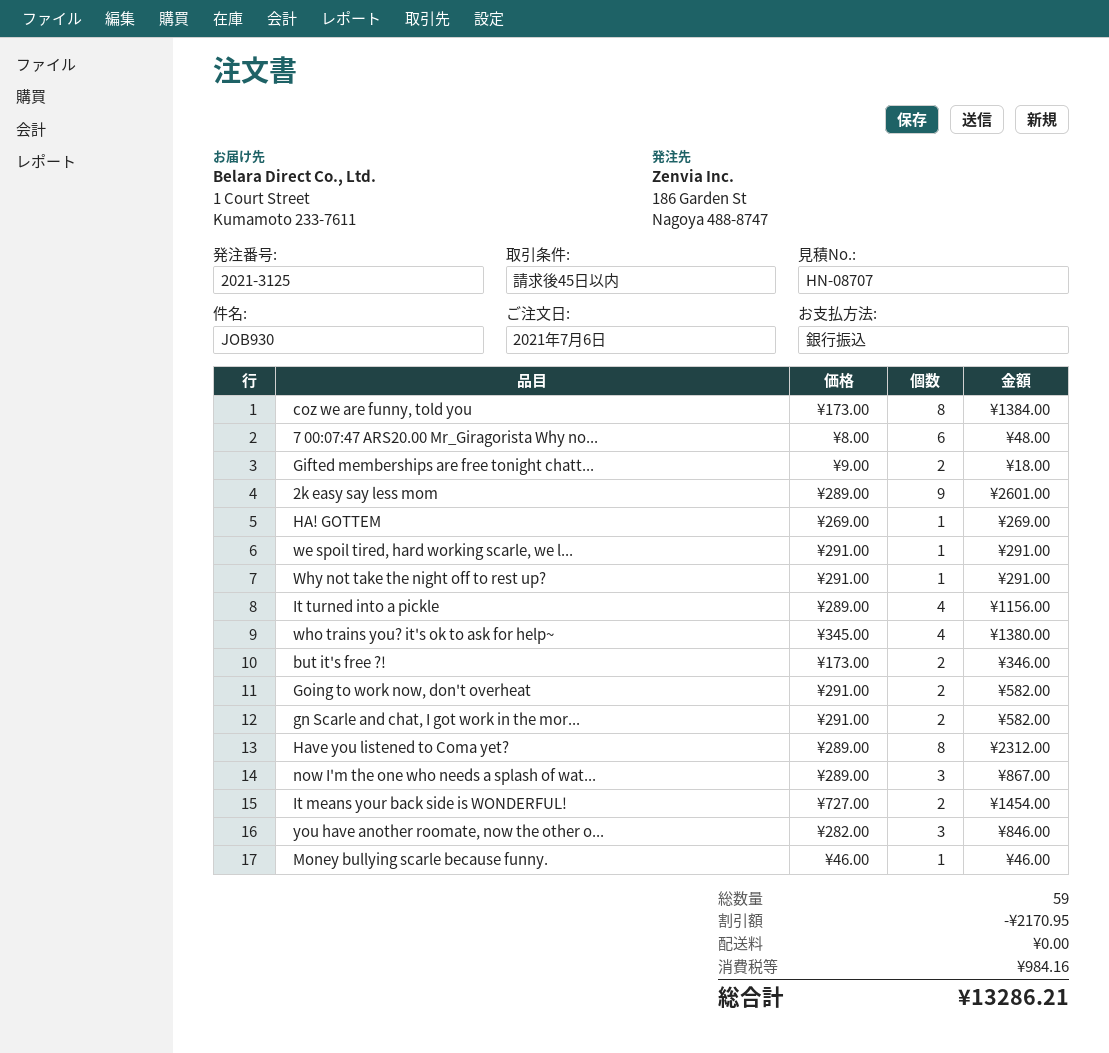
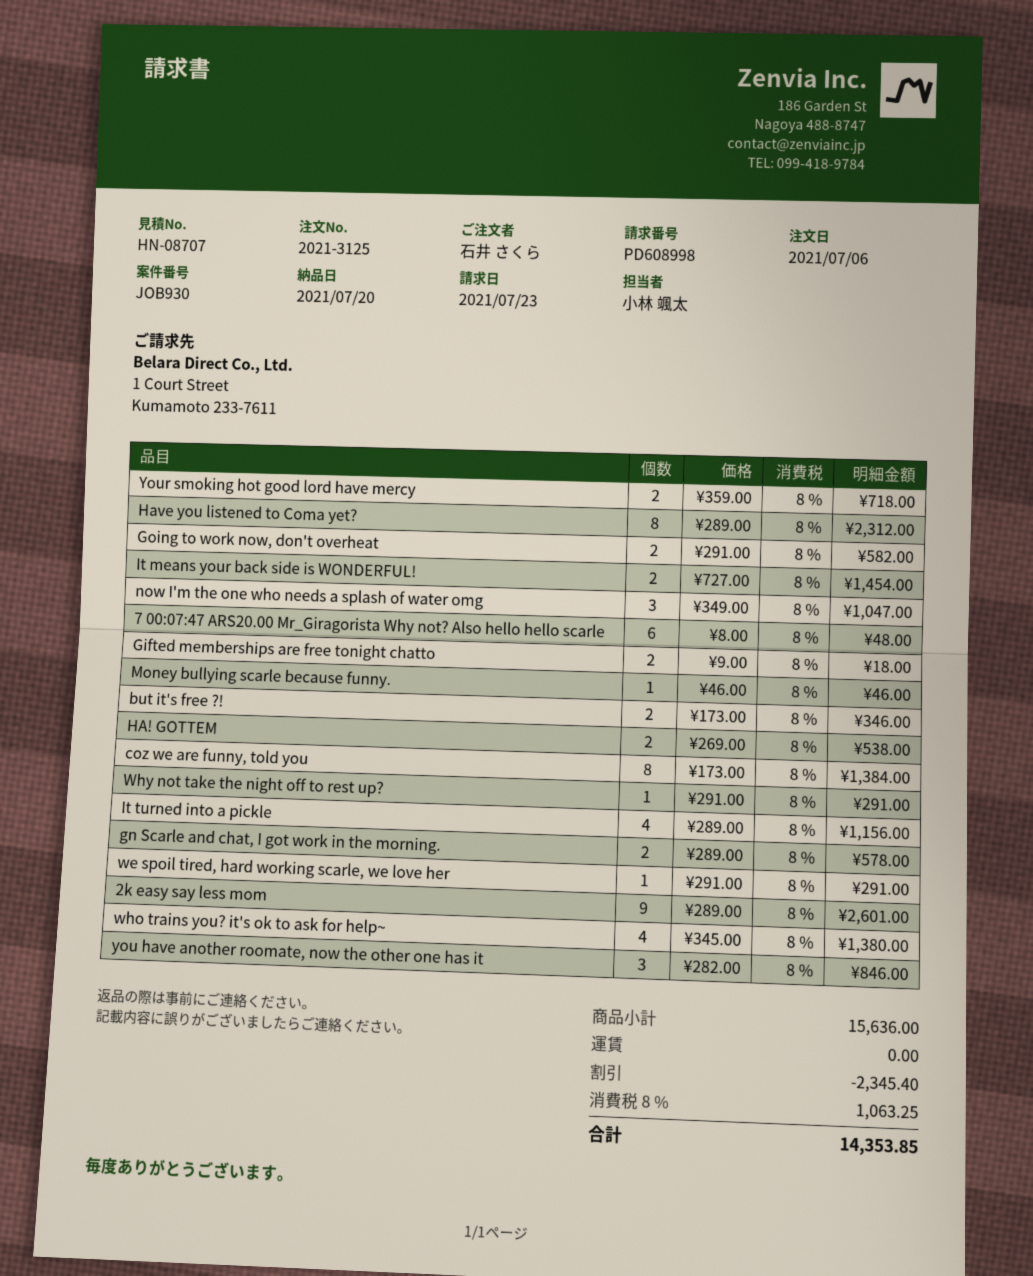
HA! GOTTEM: 1 x 269.00 = 269.00 -> 2 x 269.00 = 538.00
gn Scarle and chat, I got work in the mor...: 2 x 291.00 = 582.00 -> 2 x 289.00 = 578.00
now I'm the one who needs a splash of wat...: 3 x 289.00 = 867.00 -> 3 x 349.00 = 1047.00
Your smoking hot good lord have mercy: none -> 2 x 359.00 = 718.00
discount: 2170.95 -> 2345.40
tax: 984.16 -> 1063.25
total: 13286.21 -> 14353.85

